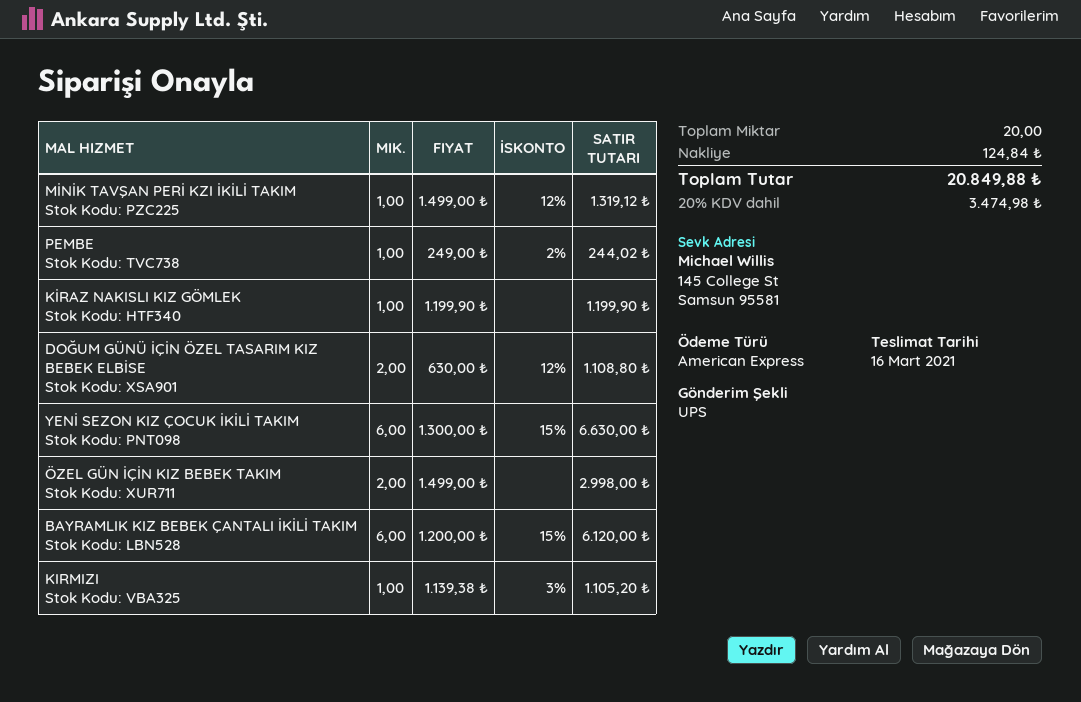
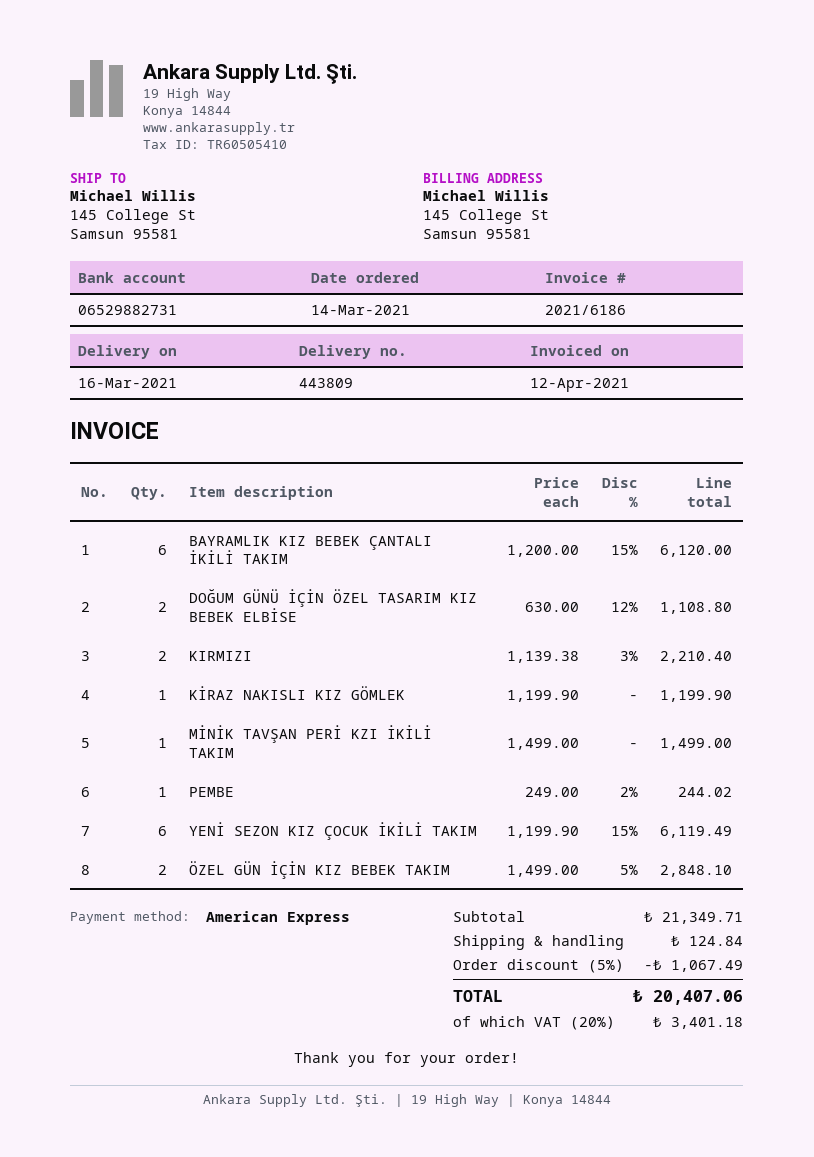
MİNİK TAVŞAN PERİ KZI İKİLİ TAKIM: 1 x 1499.00 - 12% = 1319.12 -> 1 x 1499.00 = 1499.00
YENİ SEZON KIZ ÇOCUK İKİLİ TAKIM: 6 x 1300.00 - 15% = 6630.00 -> 6 x 1199.90 - 15% = 6119.49
ÖZEL GÜN İÇİN KIZ BEBEK TAKIM: 2 x 1499.00 = 2998.00 -> 2 x 1499.00 - 5% = 2848.10
KIRMIZI: 1 x 1139.38 - 3% = 1105.20 -> 2 x 1139.38 - 3% = 2210.40
discount: none -> 5% = 1067.49
tax: 20% = 3474.98 -> 20% = 3401.18
total: 20849.88 -> 20407.06

